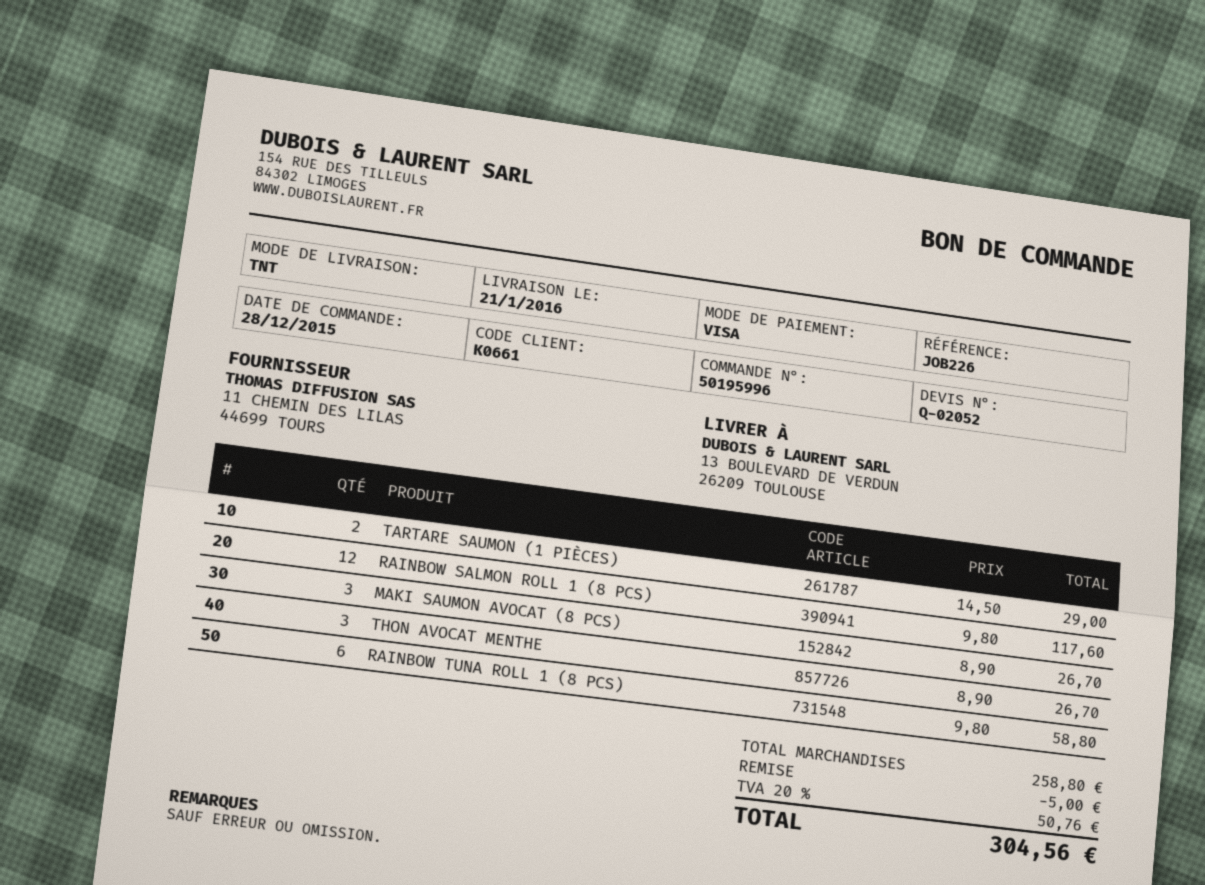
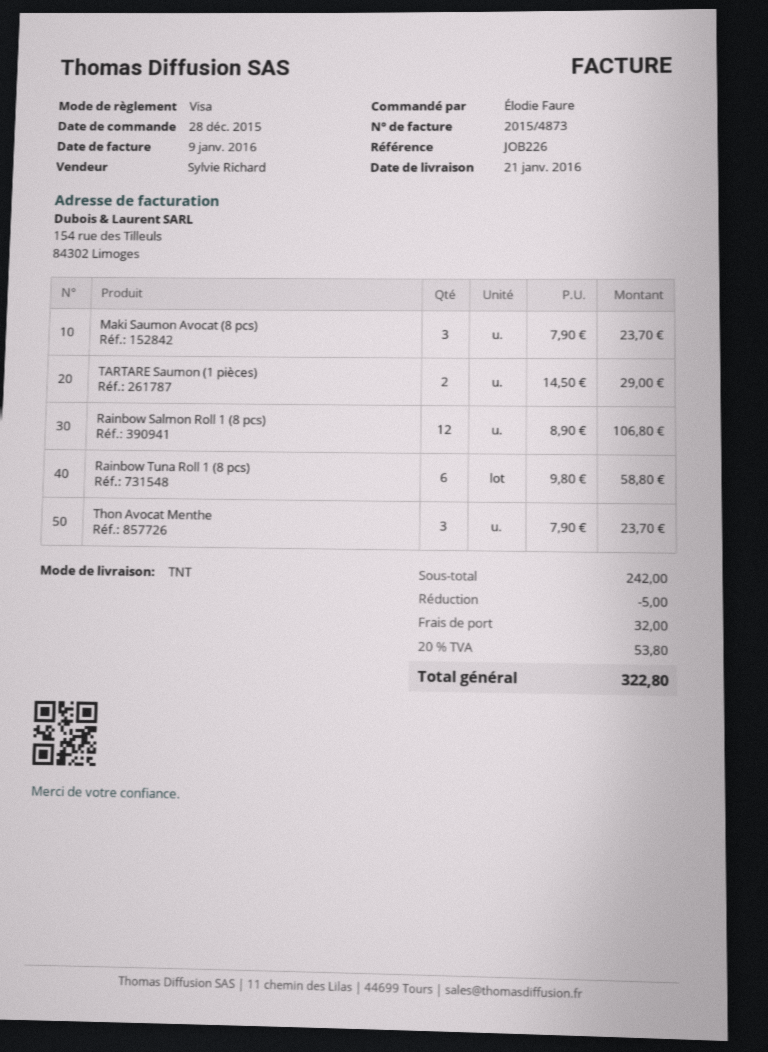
RAINBOW SALMON ROLL 1 (8 PCS): 12 x 9.80 = 117.60 -> 12 x 8.90 = 106.80
MAKI SAUMON AVOCAT (8 PCS): 3 x 8.90 = 26.70 -> 3 x 7.90 = 23.70
THON AVOCAT MENTHE: 3 x 8.90 = 26.70 -> 3 x 7.90 = 23.70
subtotal: 258.80 -> 242.00
shipping: none -> 32.00
tax: 20% = 50.76 -> 20% = 53.80
total: 304.56 -> 322.80

